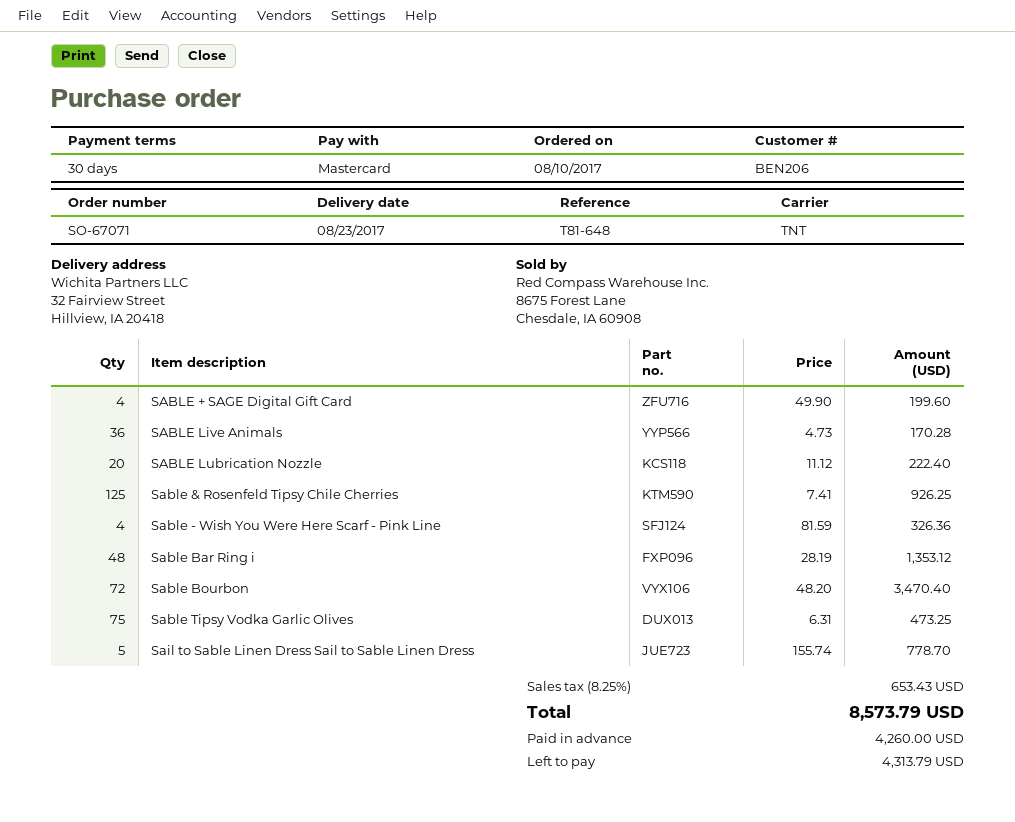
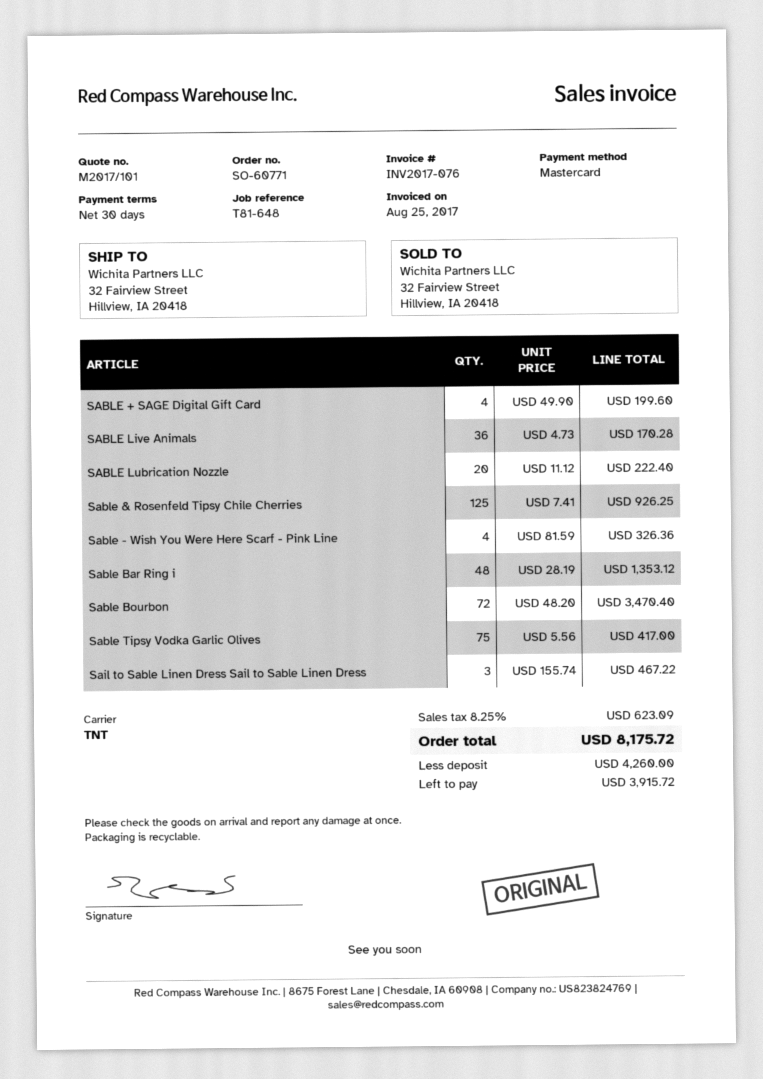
order number: SO-67071 -> SO-60771
Sable Tipsy Vodka Garlic Olives: 75 x 6.31 = 473.25 -> 75 x 5.56 = 417.00
Sail to Sable Linen Dress Sail to Sable Linen Dress: 5 x 155.74 = 778.70 -> 3 x 155.74 = 467.22
tax: 8.25% = 653.43 -> 8.25% = 623.09
total: 8573.79 -> 8175.72
balance: 4313.79 -> 3915.72

